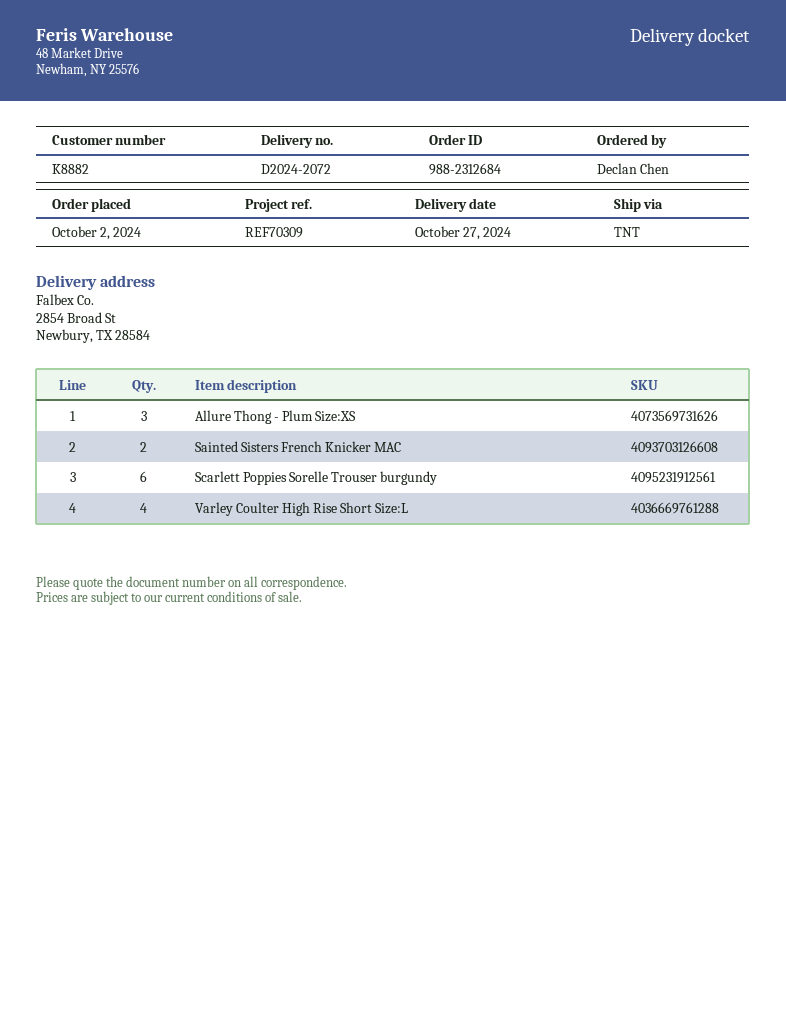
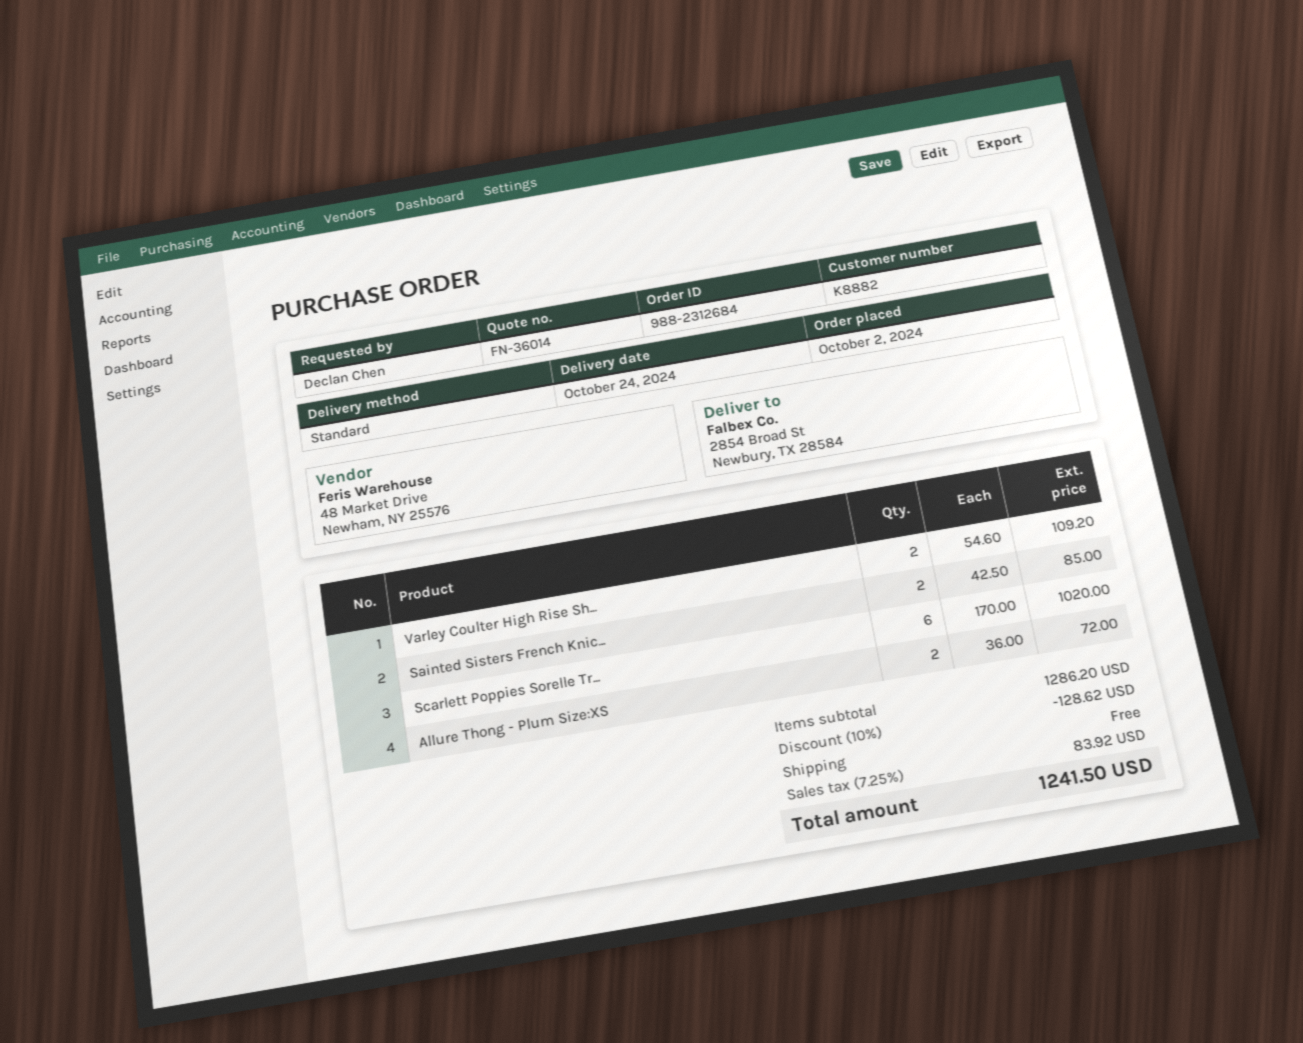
delivery date: 2024-10-27 -> 2024-10-24
shipping method: TNT -> standard
Allure Thong - Plum Size:XS: 3 -> 2
Varley Coulter High Rise Short Size:L: 4 -> 2

